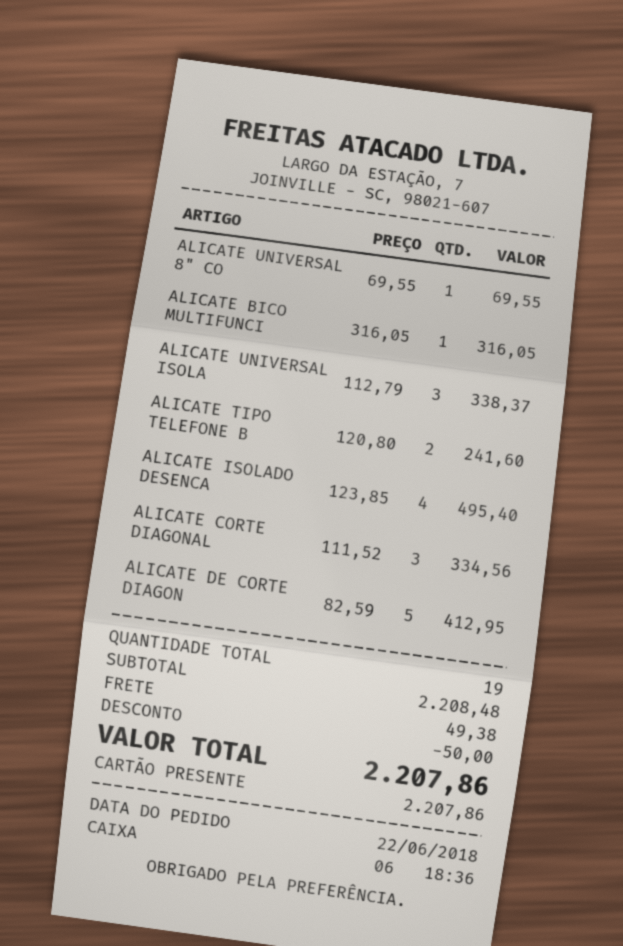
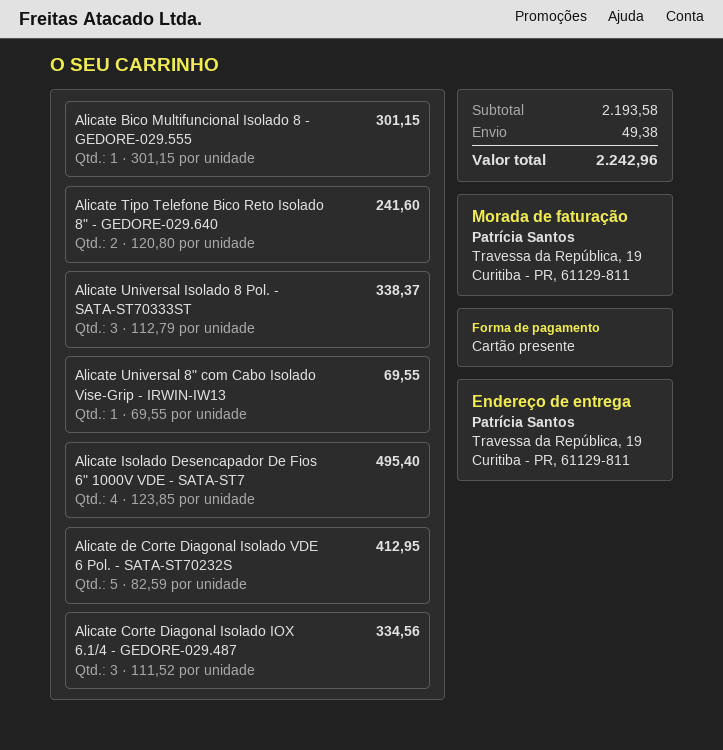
ALICATE BICO MULTIFUNCI: 1 x 316.05 = 316.05 -> 1 x 301.15 = 301.15
subtotal: 2208.48 -> 2193.58
discount: 50.00 -> none
total: 2207.86 -> 2242.96

